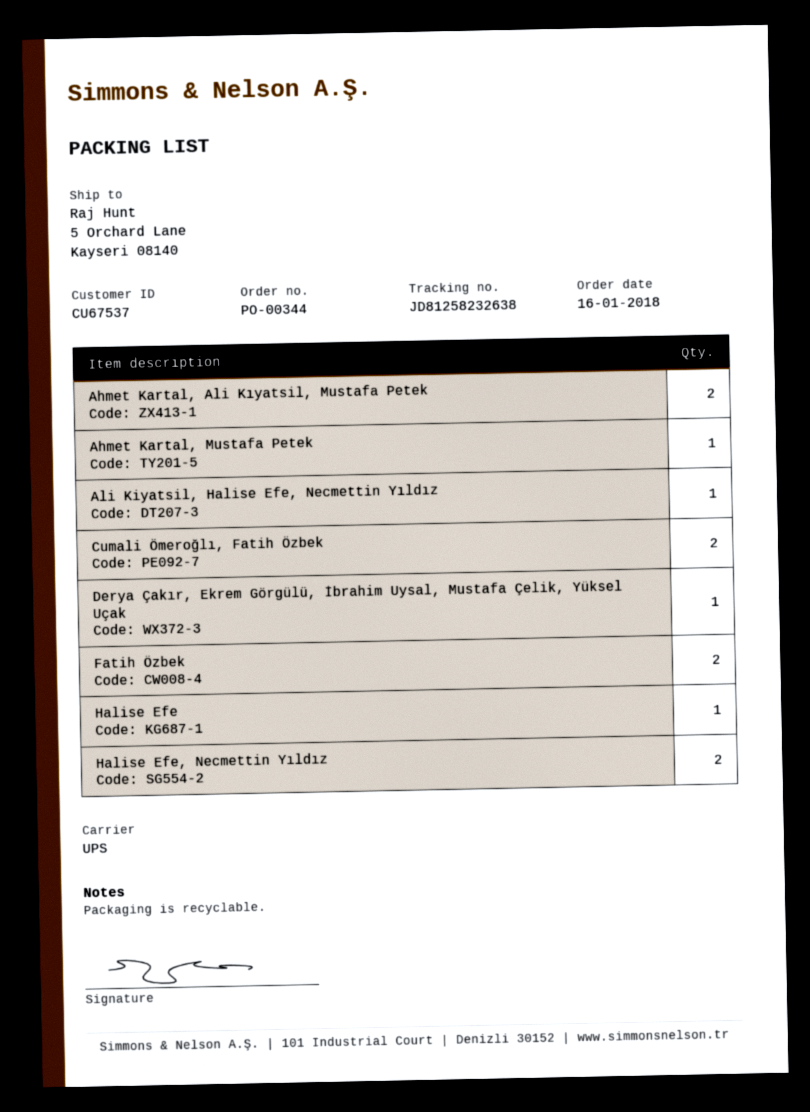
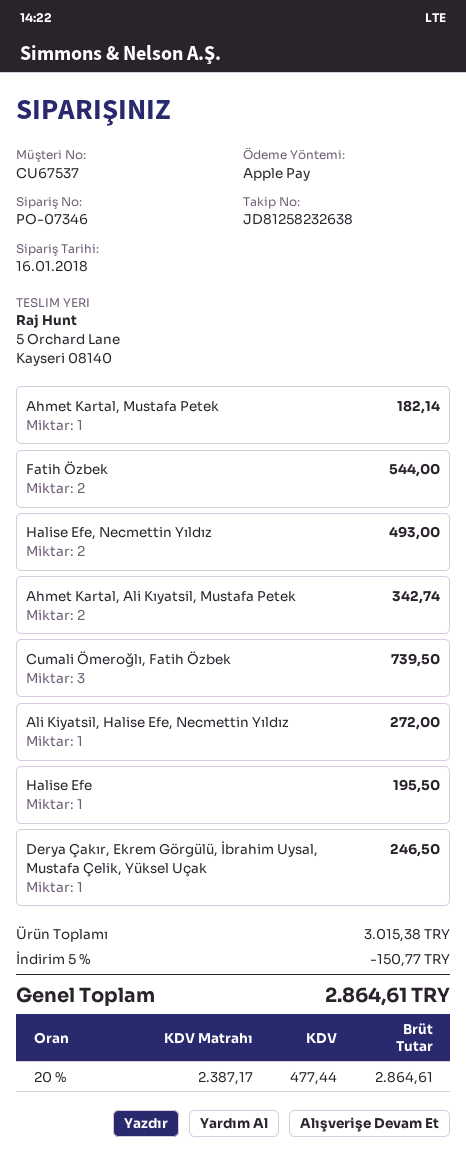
order number: PO-00344 -> PO-07346
Cumali Ömeroğlı, Fatih Özbek: 2 -> 3

